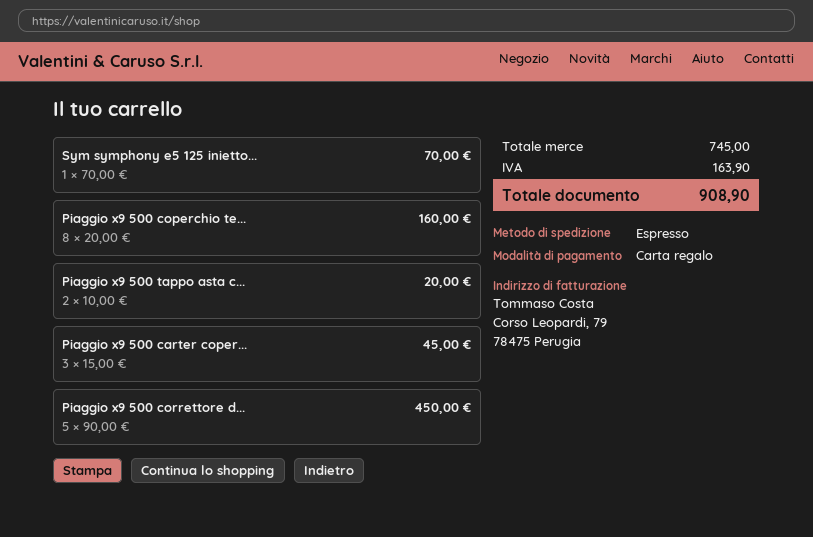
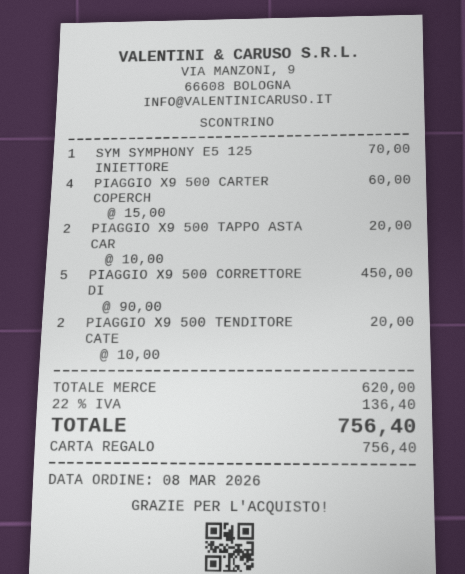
Piaggio x9 500 coperchio te...: 8 x 20.00 = 160.00 -> none
Piaggio x9 500 carter coper...: 3 x 15.00 = 45.00 -> 4 x 15.00 = 60.00
PIAGGIO X9 500 TENDITORE CATE: none -> 2 x 10.00 = 20.00
subtotal: 745.00 -> 620.00
tax: 163.90 -> 136.40
total: 908.90 -> 756.40

